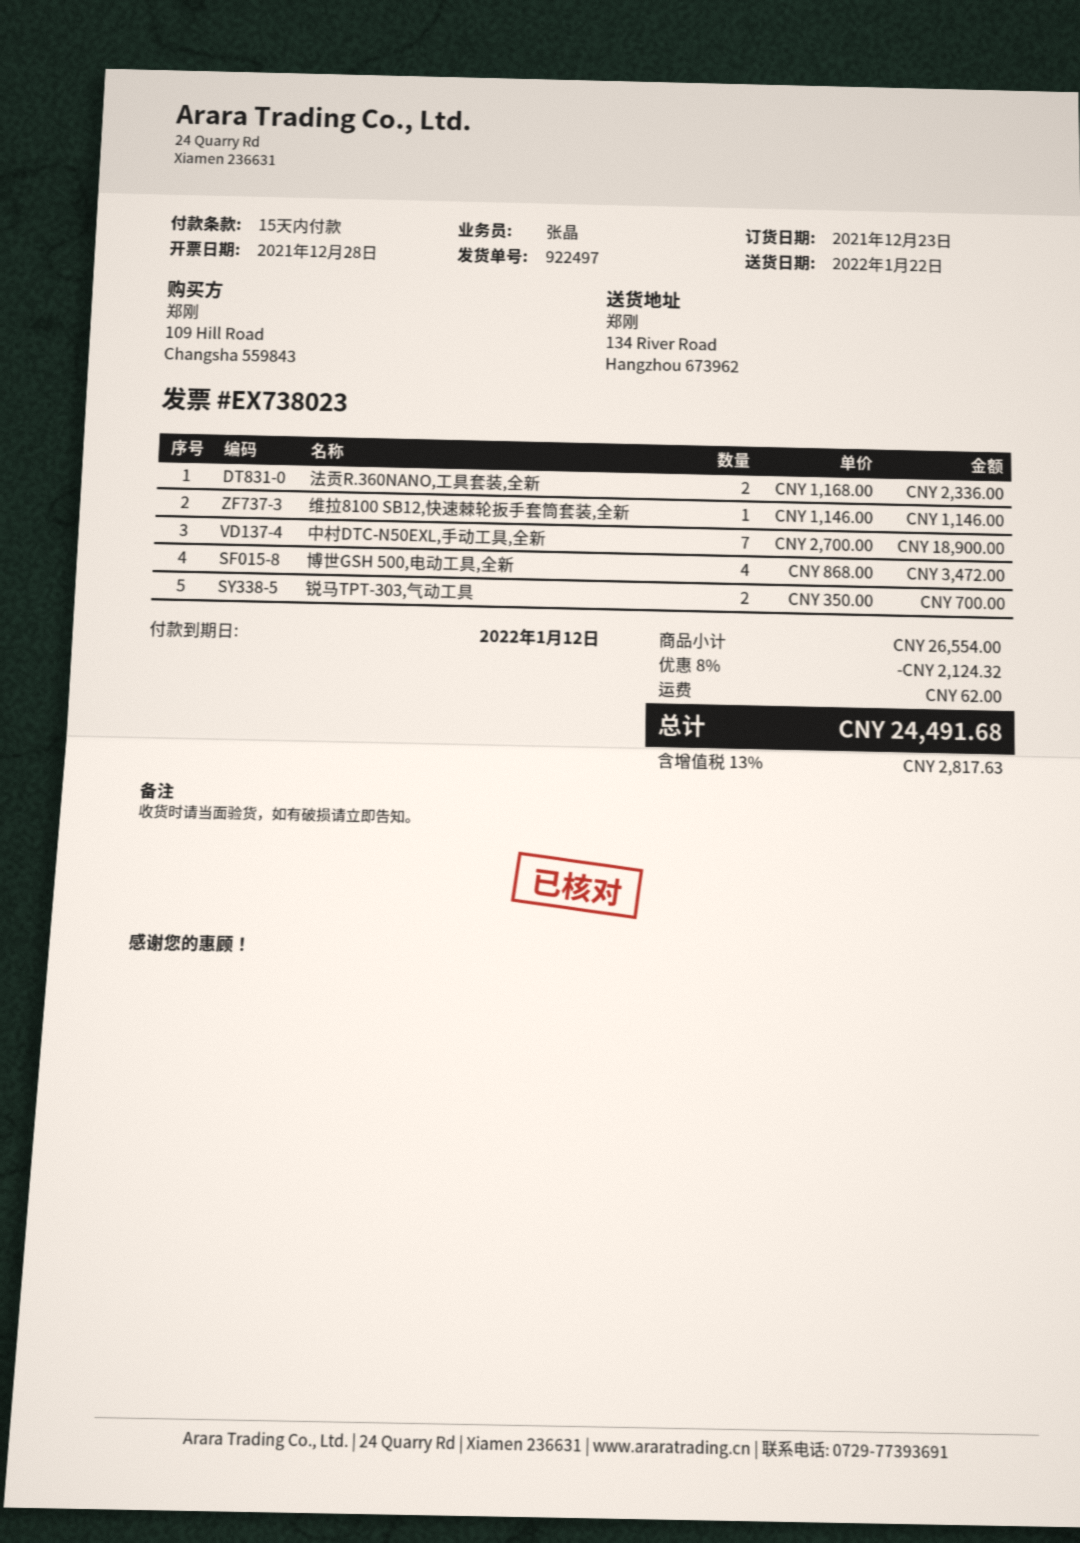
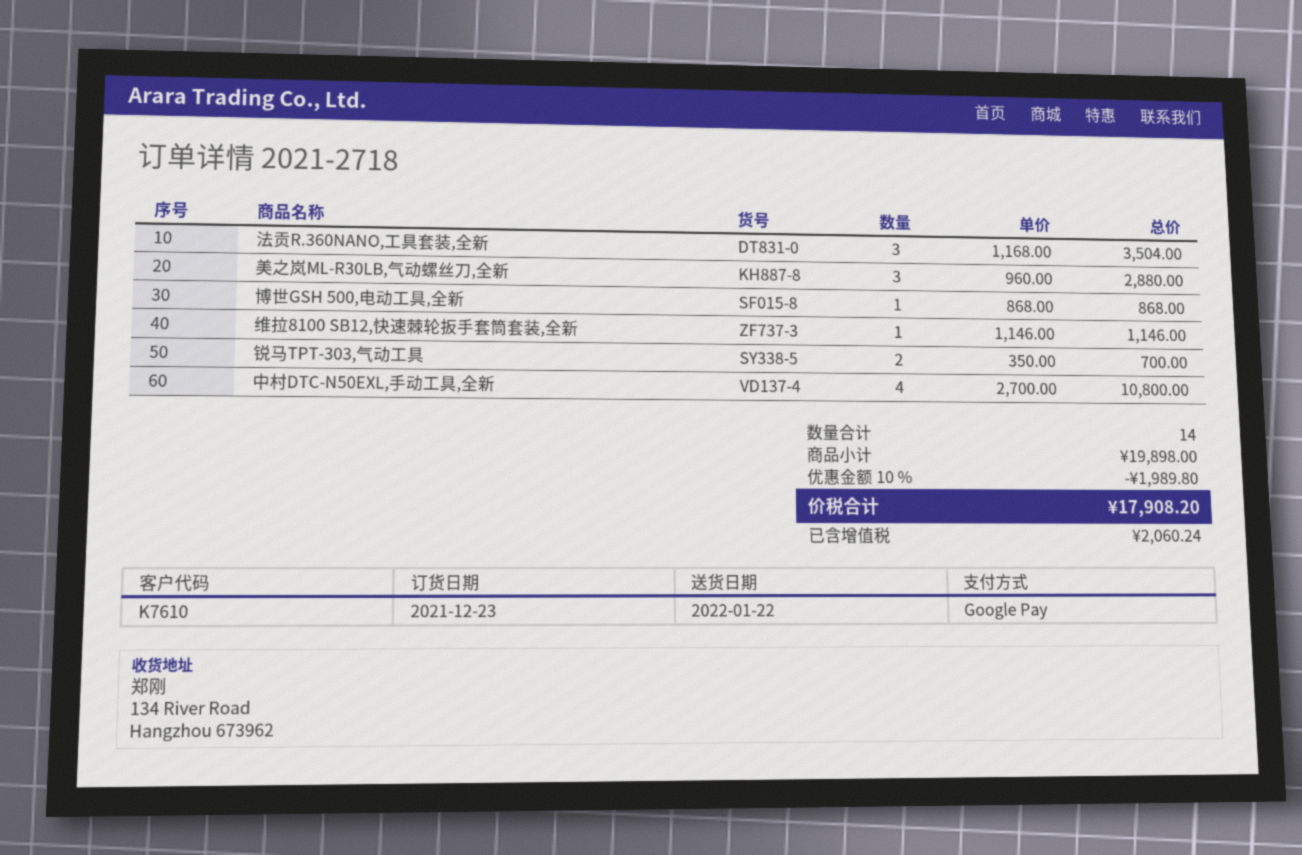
法贡R.360NANO,工具套装,全新: 2 x 1168.00 = 2336.00 -> 3 x 1168.00 = 3504.00
中村DTC-N50EXL,手动工具,全新: 7 x 2700.00 = 18900.00 -> 4 x 2700.00 = 10800.00
博世GSH 500,电动工具,全新: 4 x 868.00 = 3472.00 -> 1 x 868.00 = 868.00
美之岚ML-R30LB,气动螺丝刀,全新: none -> 3 x 960.00 = 2880.00
subtotal: 26554.00 -> 19898.00
discount: 8% = 2124.32 -> 10% = 1989.80
shipping: 62.00 -> none
tax: 2817.63 -> 2060.24
total: 24491.68 -> 17908.20

